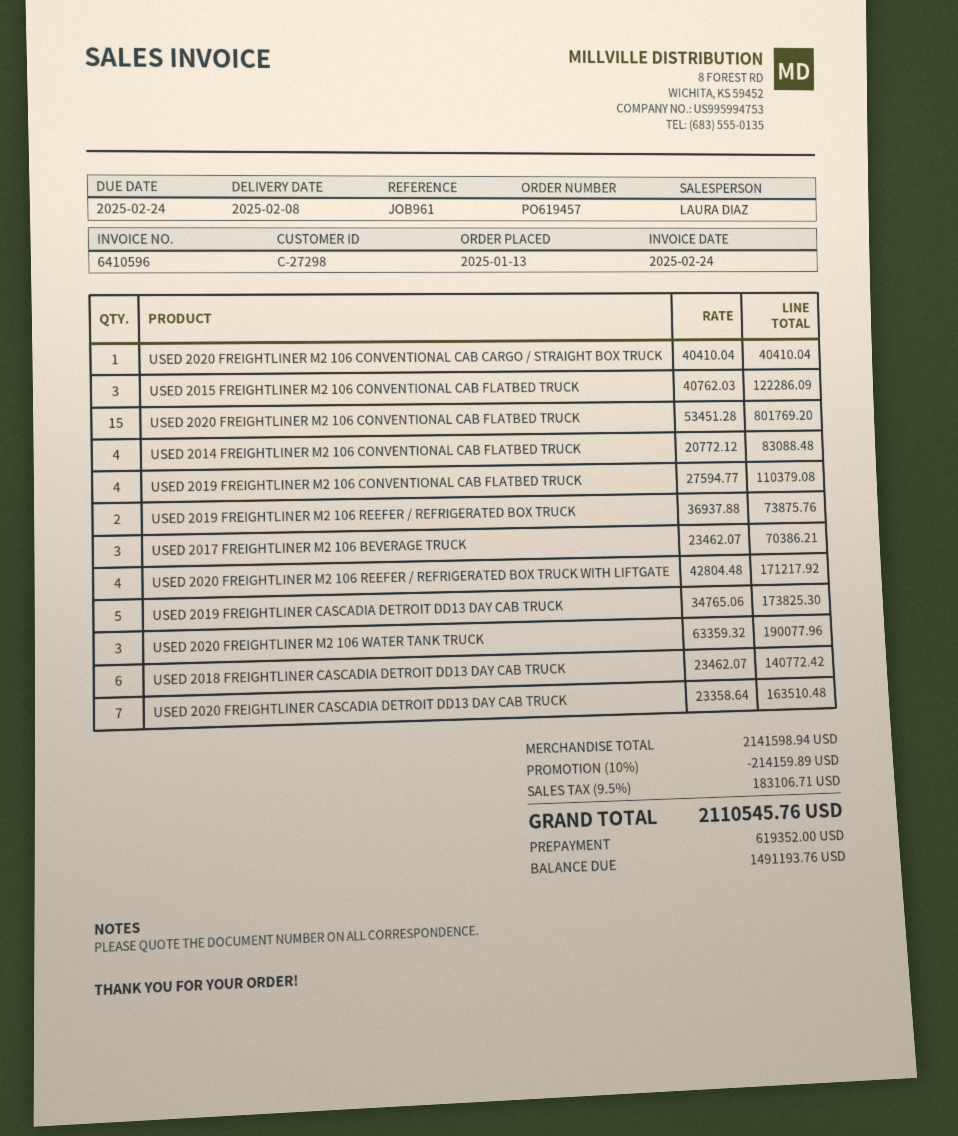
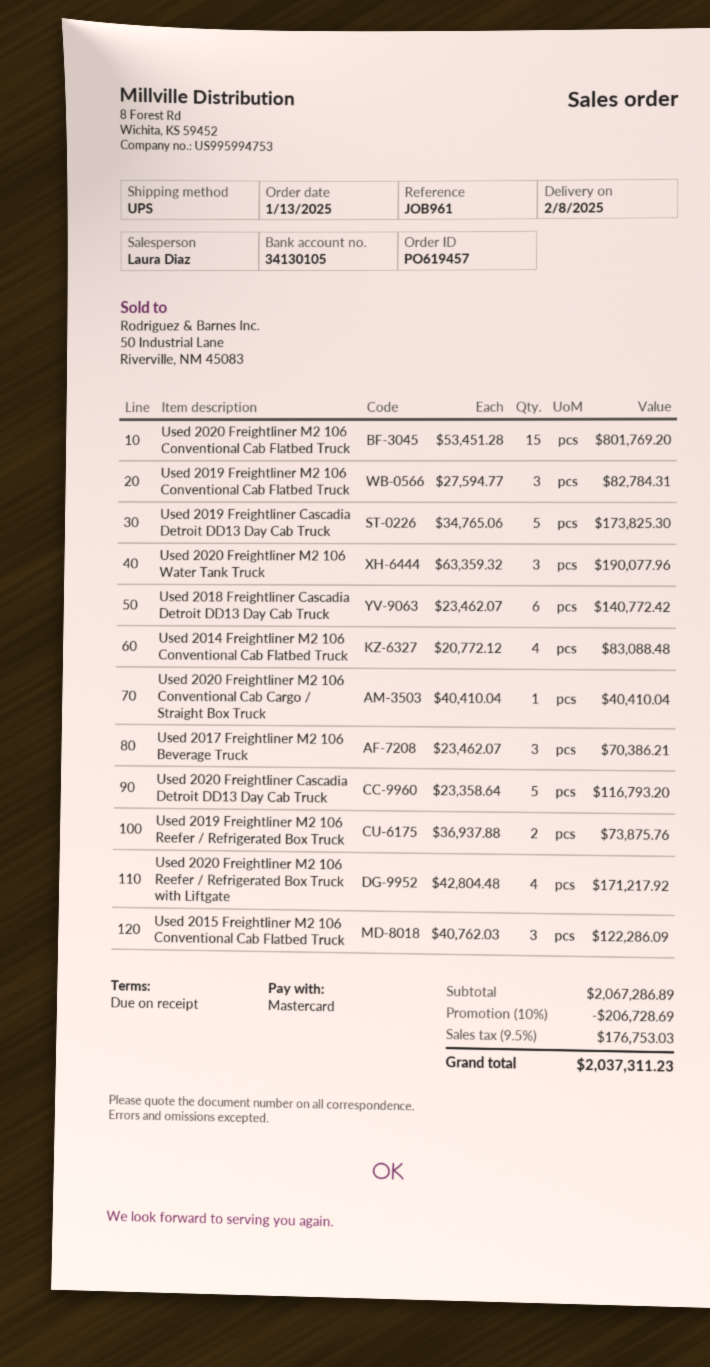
USED 2019 FREIGHTLINER M2 106 CONVENTIONAL CAB FLATBED TRUCK: 4 x 27594.77 = 110379.08 -> 3 x 27594.77 = 82784.31
USED 2020 FREIGHTLINER CASCADIA DETROIT DD13 DAY CAB TRUCK: 7 x 23358.64 = 163510.48 -> 5 x 23358.64 = 116793.20
subtotal: 2141598.94 -> 2067286.89
discount: 10% = 214159.89 -> 10% = 206728.69
tax: 9.5% = 183106.71 -> 9.5% = 176753.03
total: 2110545.76 -> 2037311.23

